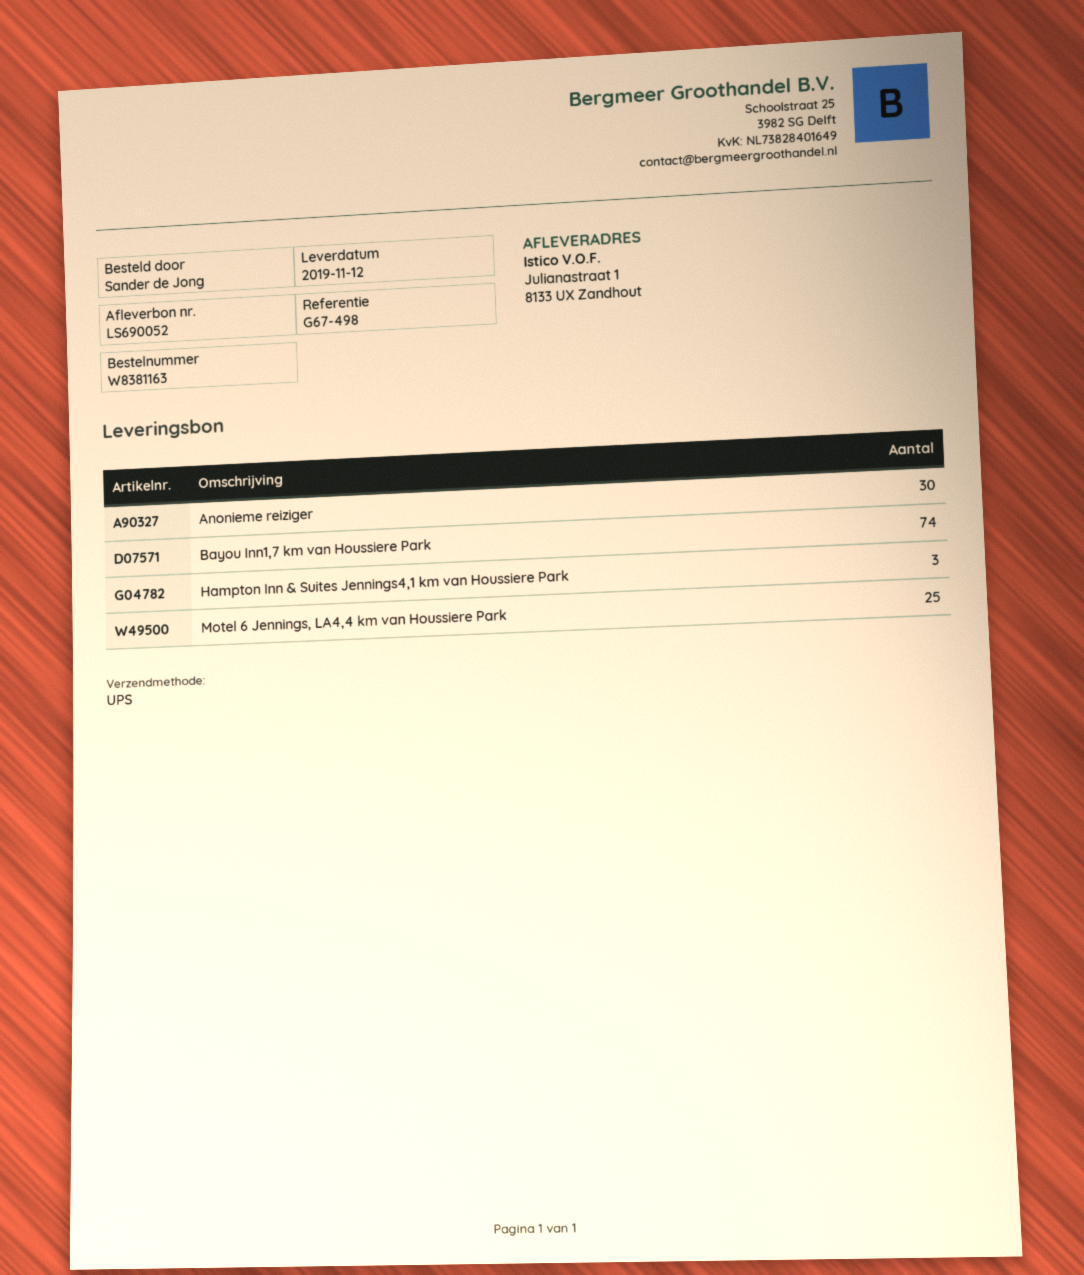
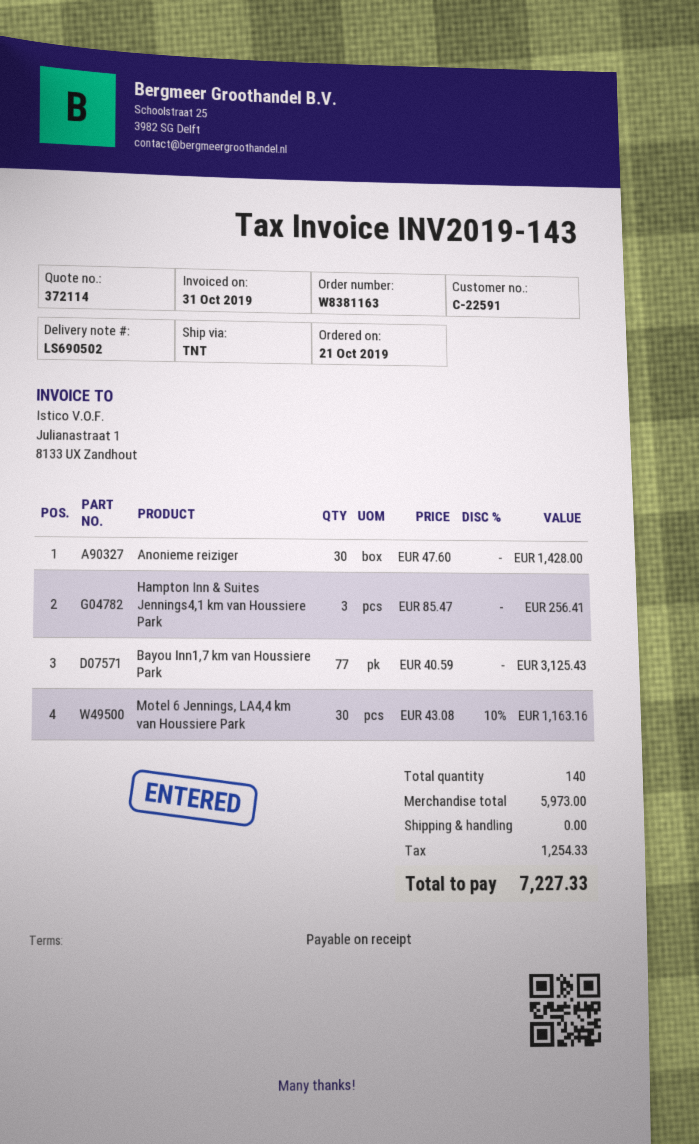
delivery note number: LS690052 -> LS690502
shipping method: UPS -> TNT
Bayou Inn1,7 km van Houssiere Park: 74 -> 77
Motel 6 Jennings, LA4,4 km van Houssiere Park: 25 -> 30

